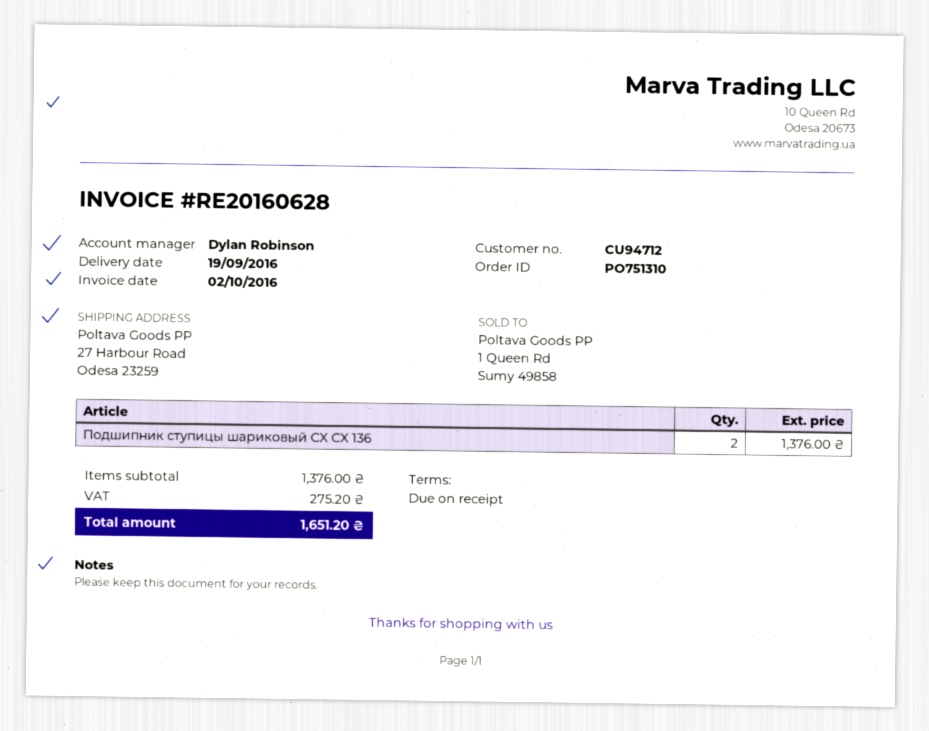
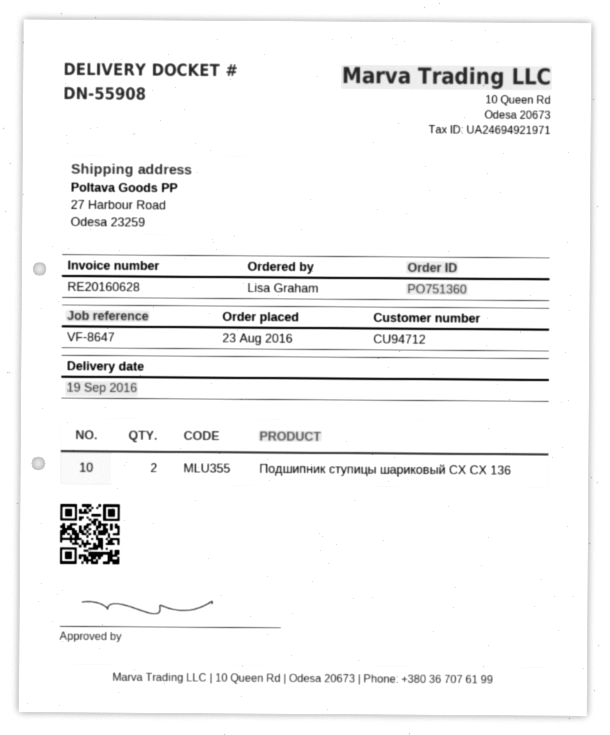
order number: PO751310 -> PO751360

